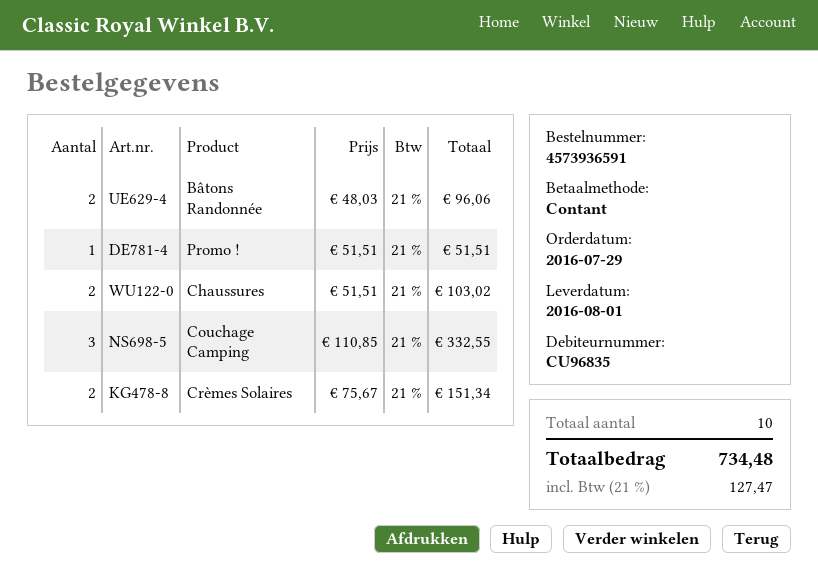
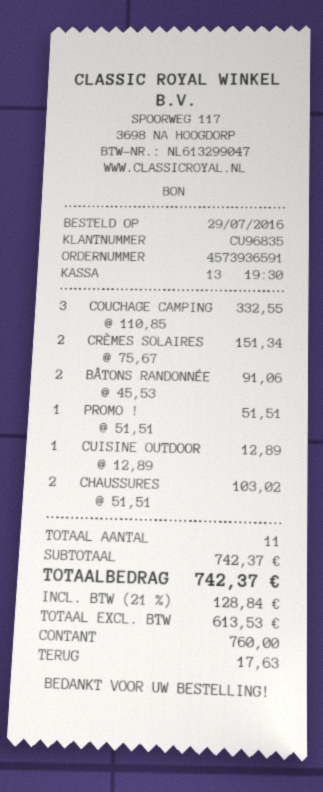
Bâtons Randonnée: 2 x 48.03 = 96.06 -> 2 x 45.53 = 91.06
CUISINE OUTDOOR: none -> 1 x 12.89 = 12.89
total quantity: 10 -> 11
tax: 21% = 127.47 -> 21% = 128.84
total: 734.48 -> 742.37

